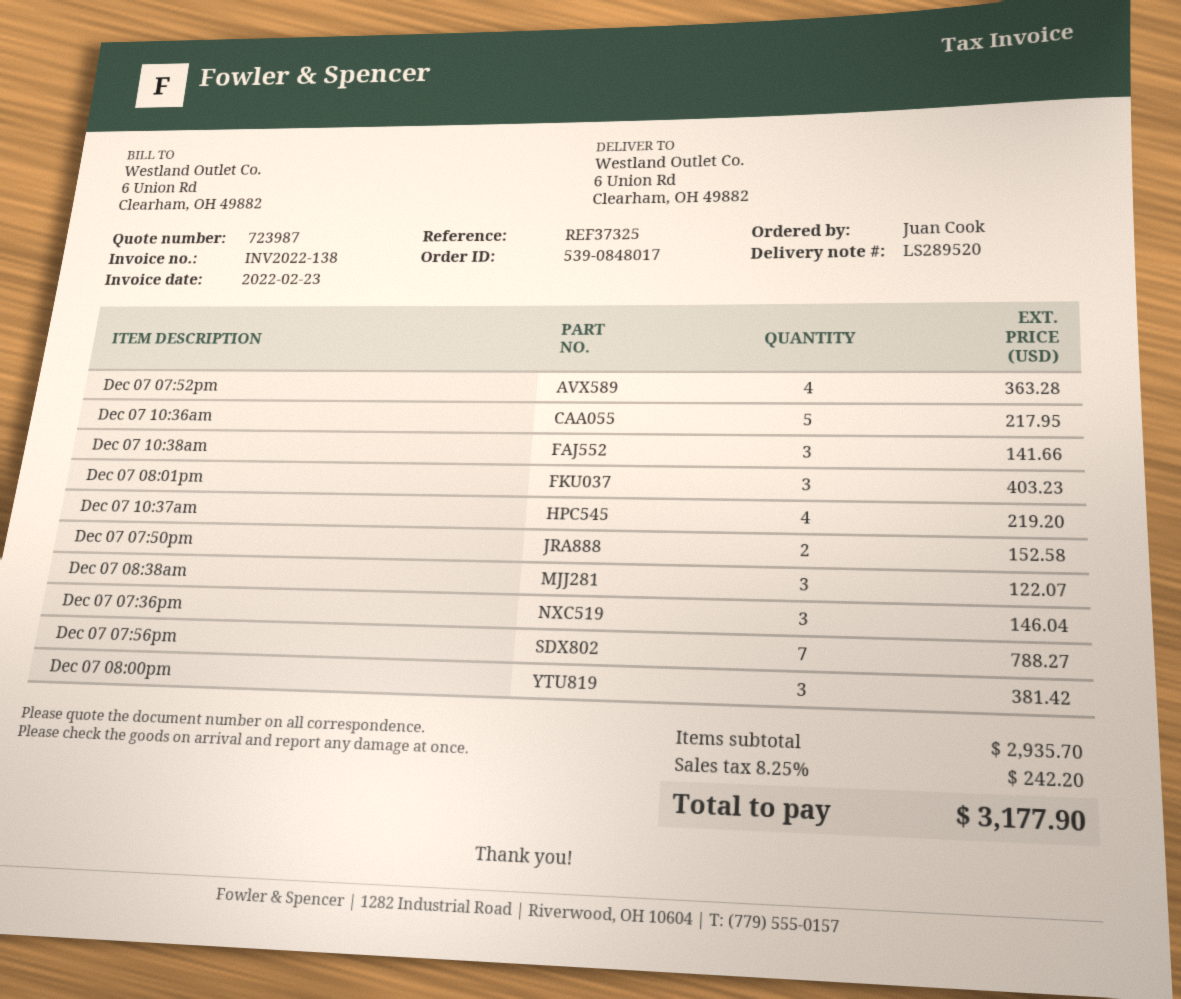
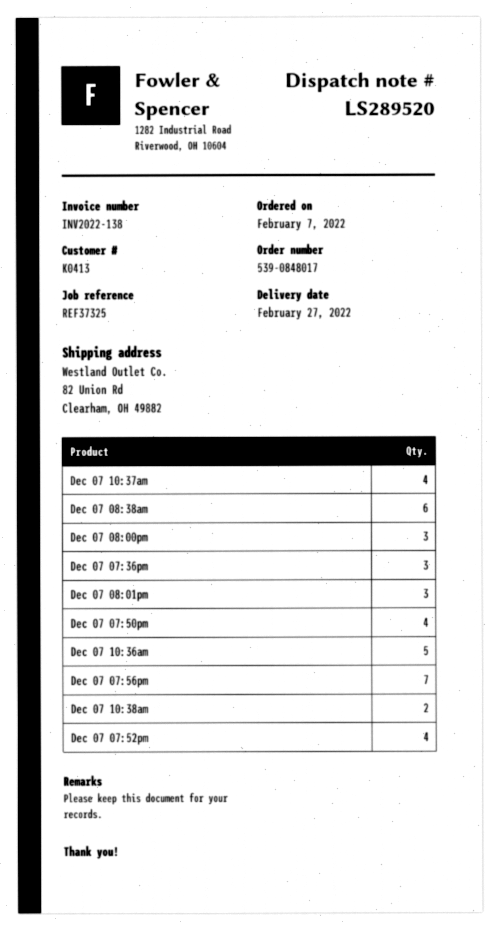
ship to: 6 Union Rd, Clearham, OH 49882 -> 82 Union Rd, Clearham, OH 49882
Dec 07 10:38am: 3 -> 2
Dec 07 07:50pm: 2 -> 4
Dec 07 08:38am: 3 -> 6

